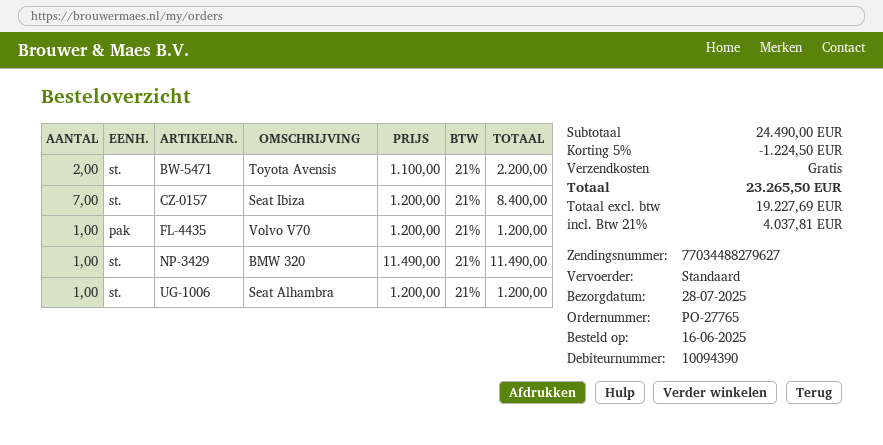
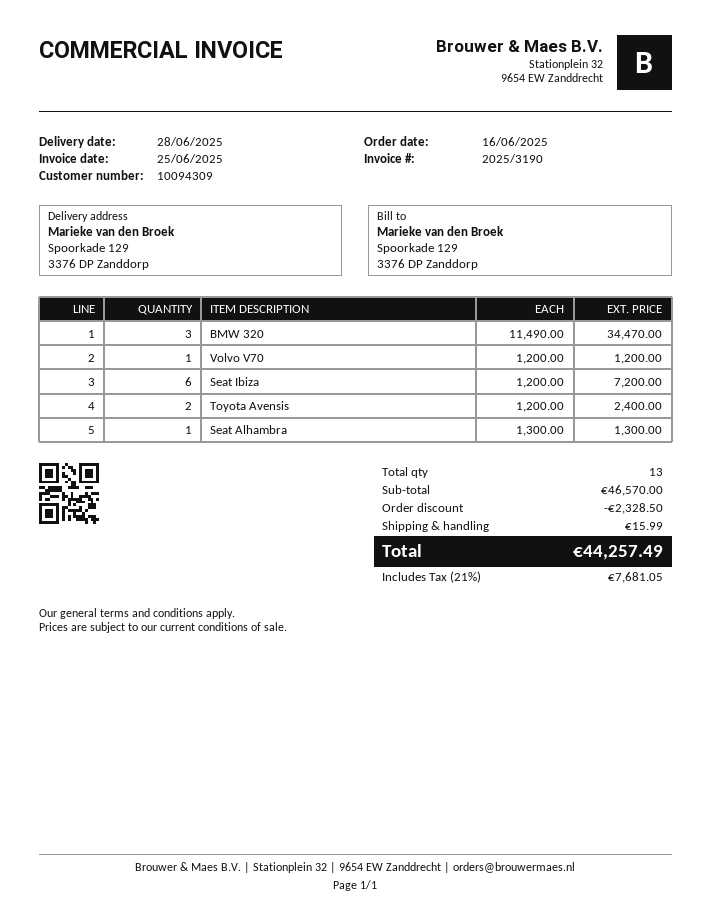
delivery date: 2025-07-28 -> 2025-06-28
customer number: 10094390 -> 10094309
Toyota Avensis: 2 x 1100.00 = 2200.00 -> 2 x 1200.00 = 2400.00
Seat Ibiza: 7 x 1200.00 = 8400.00 -> 6 x 1200.00 = 7200.00
BMW 320: 1 x 11490.00 = 11490.00 -> 3 x 11490.00 = 34470.00
Seat Alhambra: 1 x 1200.00 = 1200.00 -> 1 x 1300.00 = 1300.00
subtotal: 24490.00 -> 46570.00
discount: 1224.50 -> 2328.50
shipping: 0.00 -> 15.99
tax: 21% = 4037.81 -> 21% = 7681.05
total: 23265.50 -> 44257.49

